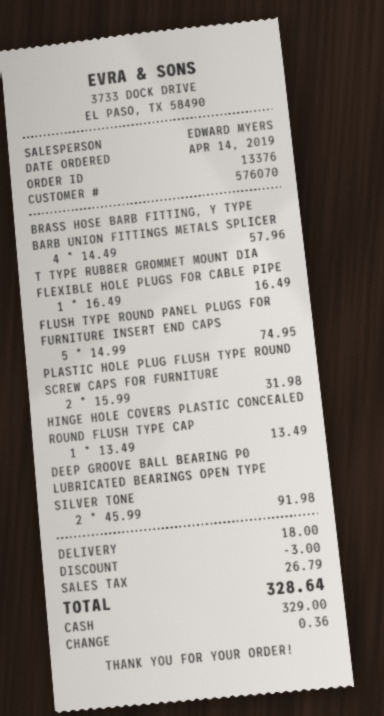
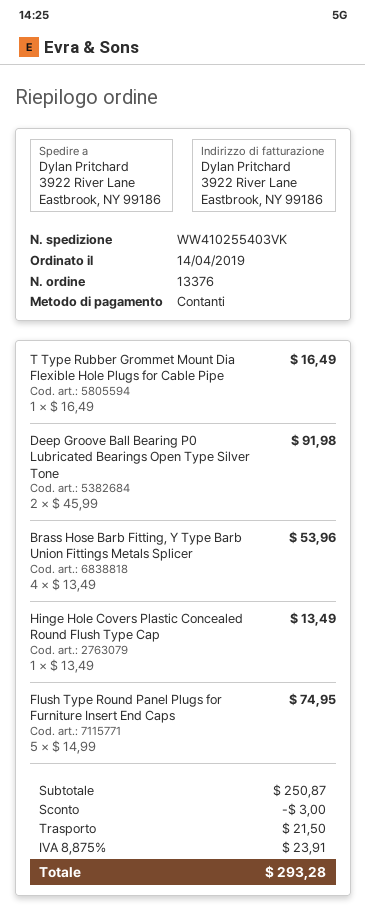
BRASS HOSE BARB FITTING, Y TYPE BARB UNION FITTINGS METALS SPLICER: 4 x 14.49 = 57.96 -> 4 x 13.49 = 53.96
PLASTIC HOLE PLUG FLUSH TYPE ROUND SCREW CAPS FOR FURNITURE: 2 x 15.99 = 31.98 -> none
shipping: 18.00 -> 21.50
tax: 26.79 -> 23.91
total: 328.64 -> 293.28

